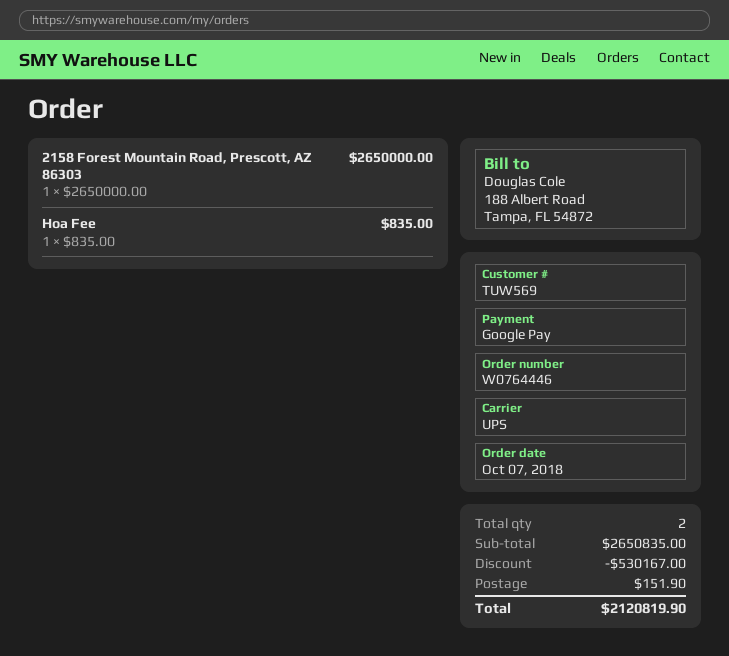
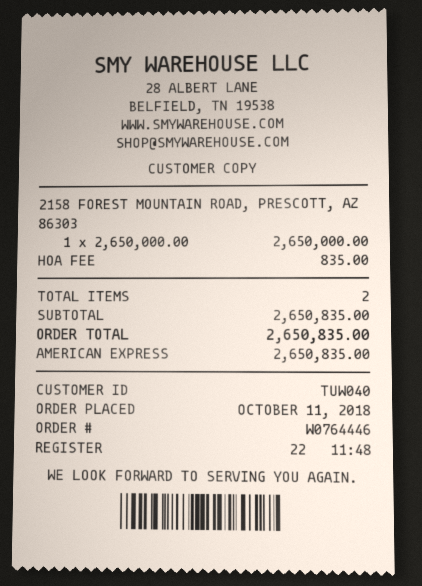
order date: 2018-10-07 -> 2018-10-11
customer number: TUW569 -> TUW040
payment method: Google Pay -> American Express
discount: 530167.00 -> none
shipping: 151.90 -> none
total: 2120819.90 -> 2650835.00

